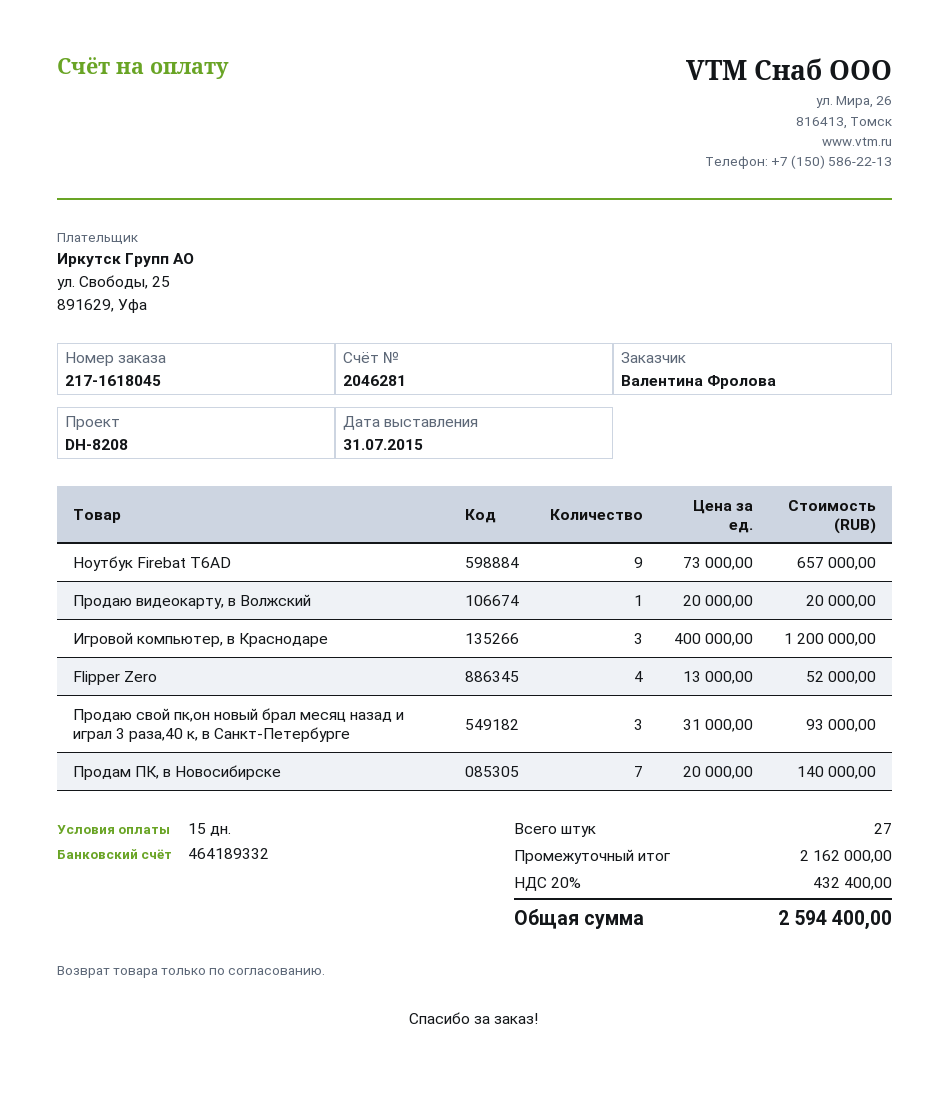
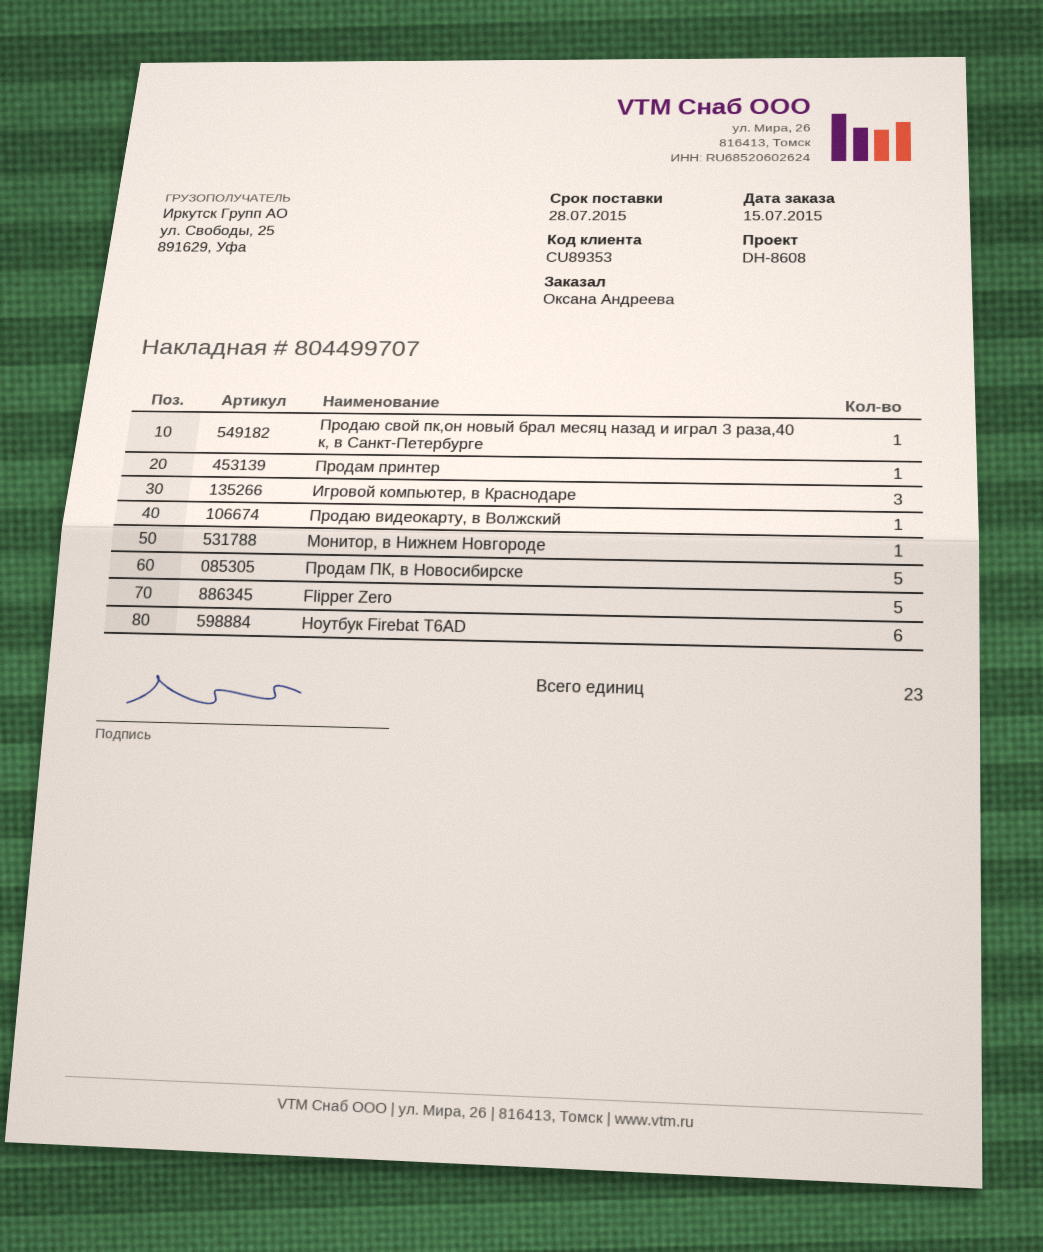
reference: DH-8208 -> DH-8608
ordered by: Валентина Фролова -> Оксана Андреева
Ноутбук Firebat T6AD: 9 -> 6
Flipper Zero: 4 -> 5
Продаю свой пк,он новый брал месяц назад и играл 3 раза,40 к, в Санкт-Петербурге: 3 -> 1
Продам ПК, в Новосибирске: 7 -> 5
Продам принтер: none -> 1
Монитор, в Нижнем Новгороде: none -> 1
total quantity: 27 -> 23

